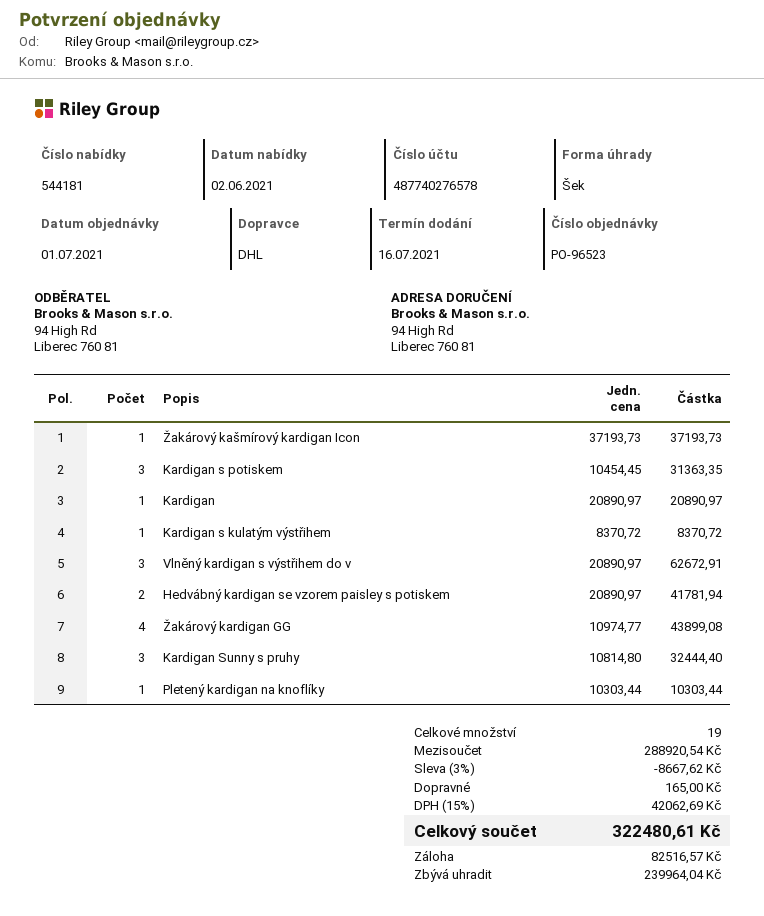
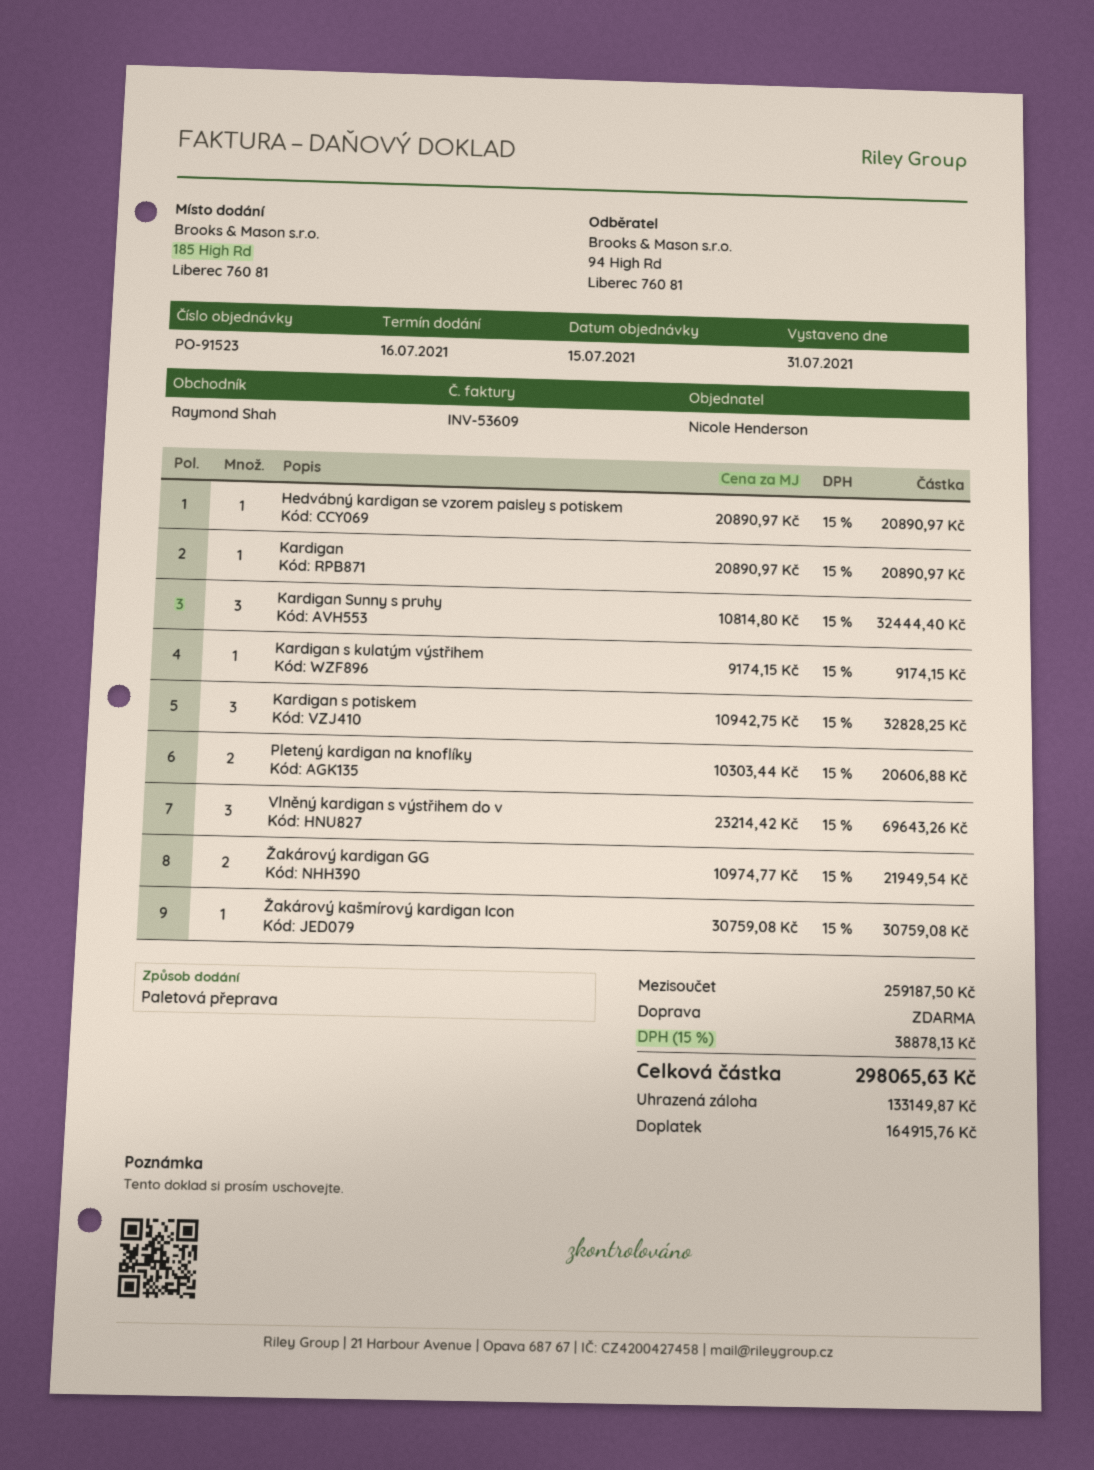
order number: PO-96523 -> PO-91523
order date: 2021-07-01 -> 2021-07-15
shipping method: DHL -> pallet freight
ship to: 94 High Rd, Liberec 760 81 -> 185 High Rd, Liberec 760 81
Žakárový kašmírový kardigan Icon: 1 x 37193.73 = 37193.73 -> 1 x 30759.08 = 30759.08
Kardigan s potiskem: 3 x 10454.45 = 31363.35 -> 3 x 10942.75 = 32828.25
Kardigan s kulatým výstřihem: 1 x 8370.72 = 8370.72 -> 1 x 9174.15 = 9174.15
Vlněný kardigan s výstřihem do v: 3 x 20890.97 = 62672.91 -> 3 x 23214.42 = 69643.26
Hedvábný kardigan se vzorem paisley s potiskem: 2 x 20890.97 = 41781.94 -> 1 x 20890.97 = 20890.97
Žakárový kardigan GG: 4 x 10974.77 = 43899.08 -> 2 x 10974.77 = 21949.54
Pletený kardigan na knoflíky: 1 x 10303.44 = 10303.44 -> 2 x 10303.44 = 20606.88
subtotal: 288920.54 -> 259187.50
discount: 3% = 8667.62 -> none
shipping: 165.00 -> 0.00
tax: 15% = 42062.69 -> 15% = 38878.13
total: 322480.61 -> 298065.63
deposit: 82516.57 -> 133149.87
balance: 239964.04 -> 164915.76

